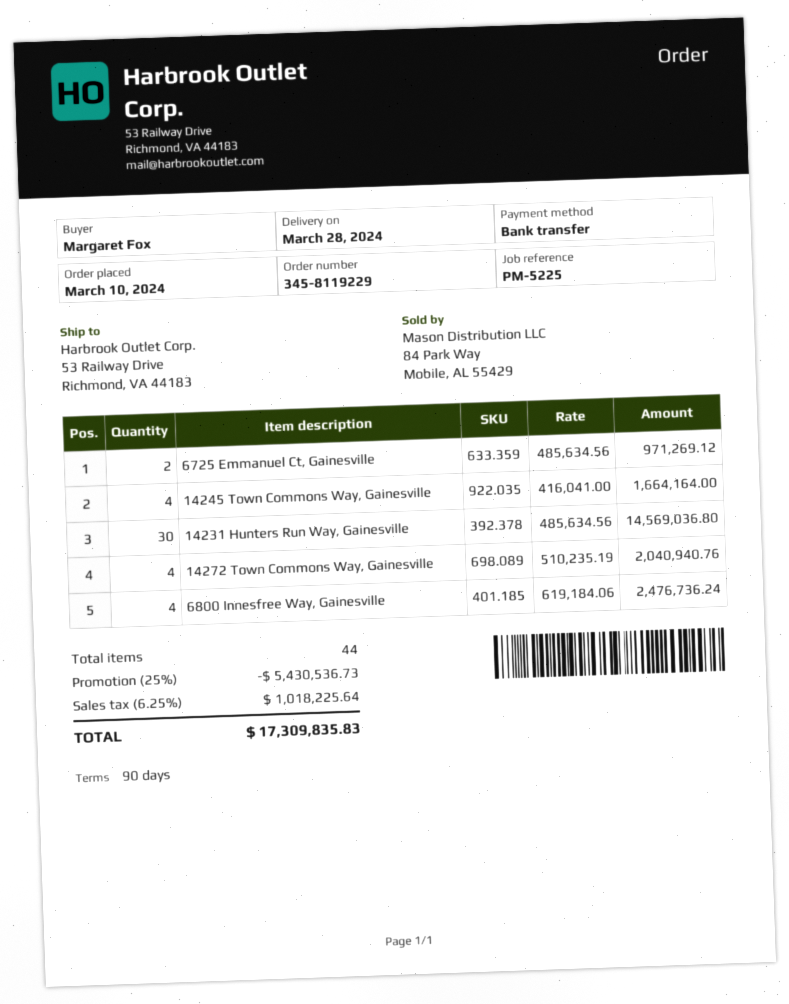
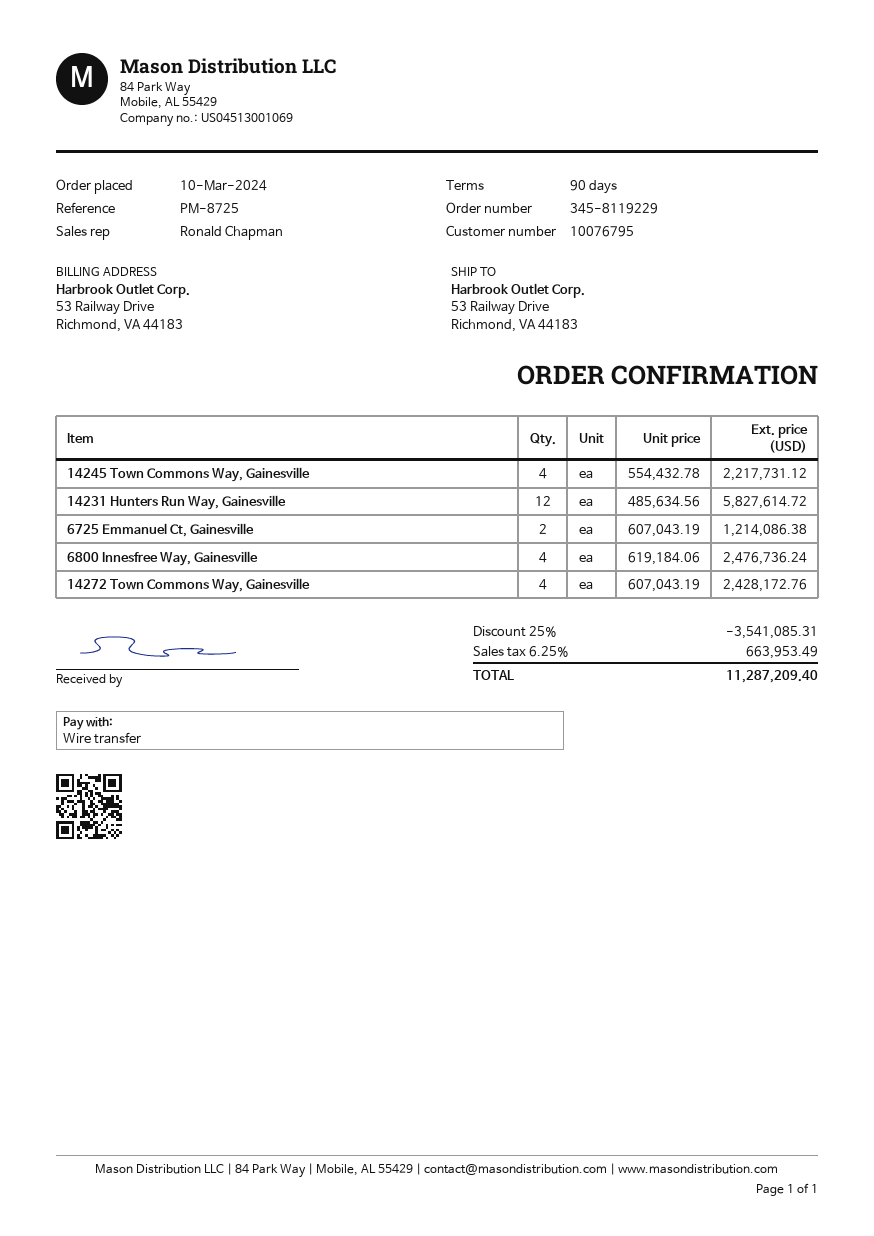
reference: PM-5225 -> PM-8725
6725 Emmanuel Ct, Gainesville: 2 x 485634.56 = 971269.12 -> 2 x 607043.19 = 1214086.38
14245 Town Commons Way, Gainesville: 4 x 416041.00 = 1664164.00 -> 4 x 554432.78 = 2217731.12
14231 Hunters Run Way, Gainesville: 30 x 485634.56 = 14569036.80 -> 12 x 485634.56 = 5827614.72
14272 Town Commons Way, Gainesville: 4 x 510235.19 = 2040940.76 -> 4 x 607043.19 = 2428172.76
discount: 25% = 5430536.73 -> 25% = 3541085.31
tax: 6.25% = 1018225.64 -> 6.25% = 663953.49
total: 17309835.83 -> 11287209.40

